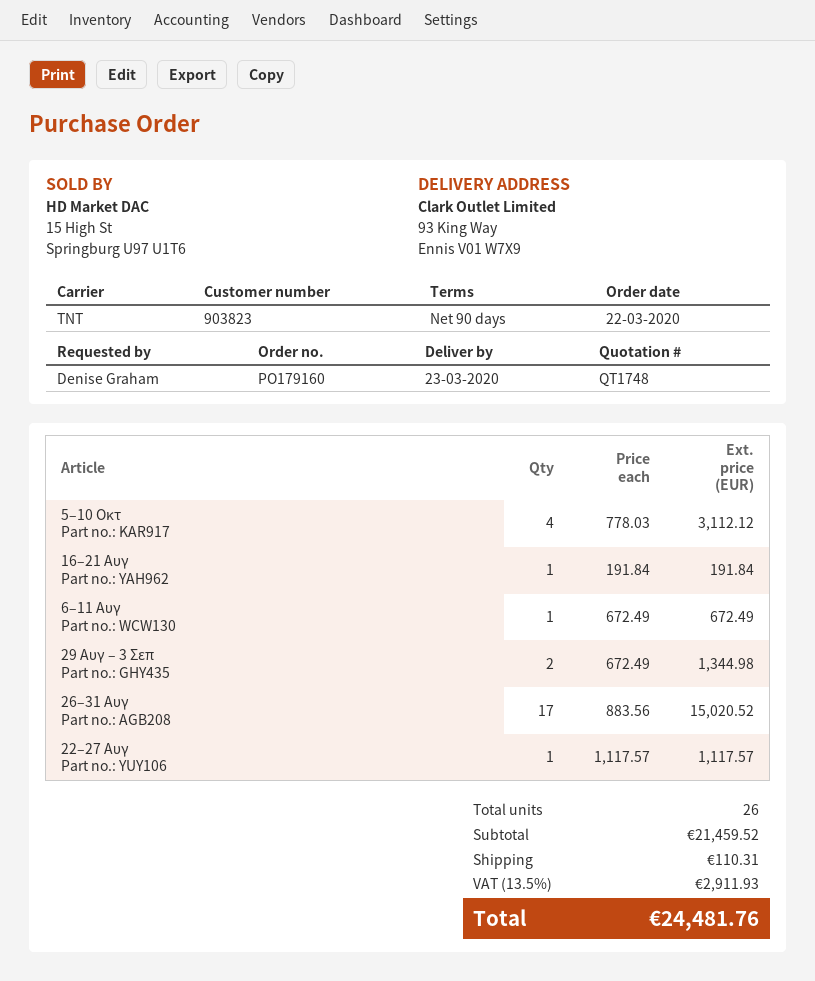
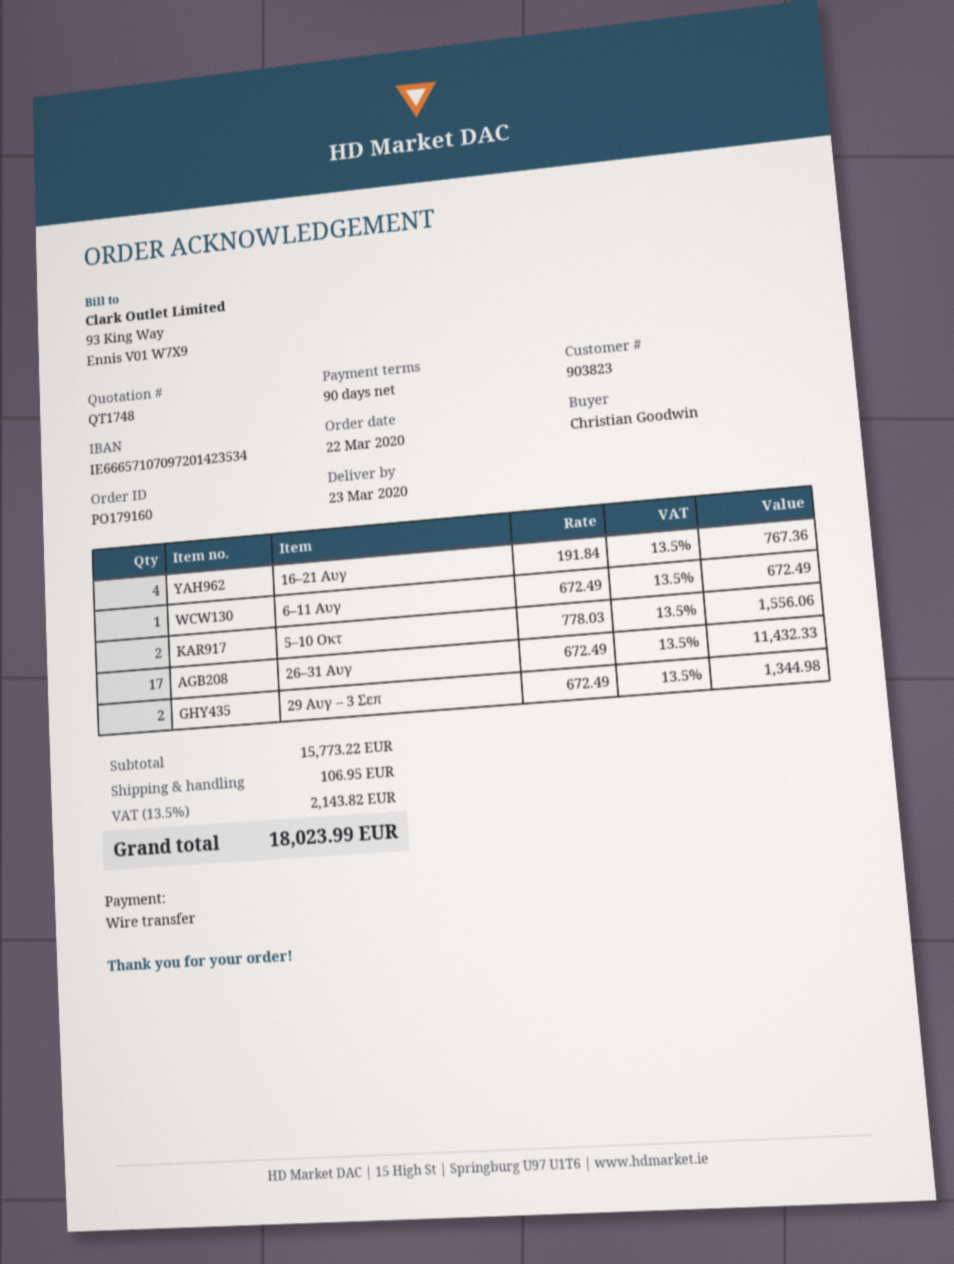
ordered by: Denise Graham -> Christian Goodwin
5–10 Οκτ: 4 x 778.03 = 3112.12 -> 2 x 778.03 = 1556.06
16–21 Αυγ: 1 x 191.84 = 191.84 -> 4 x 191.84 = 767.36
26–31 Αυγ: 17 x 883.56 = 15020.52 -> 17 x 672.49 = 11432.33
22–27 Αυγ: 1 x 1117.57 = 1117.57 -> none
subtotal: 21459.52 -> 15773.22
shipping: 110.31 -> 106.95
tax: 13.5% = 2911.93 -> 13.5% = 2143.82
total: 24481.76 -> 18023.99

